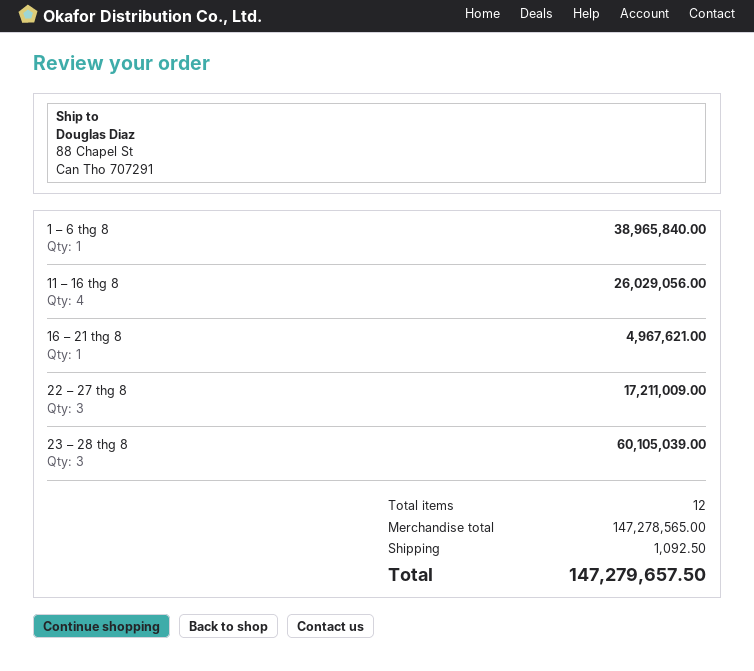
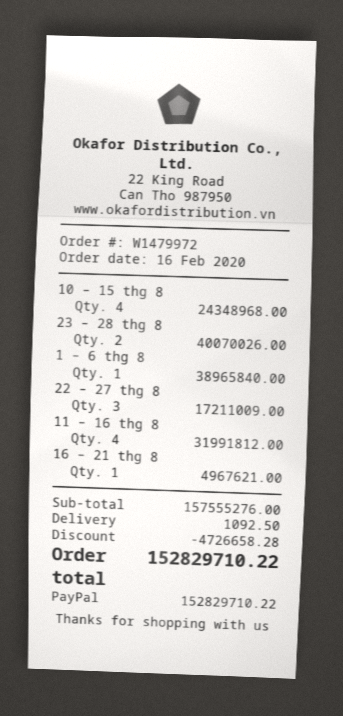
11 – 16 thg 8: 4 for 26029056.00 -> 4 for 31991812.00
23 – 28 thg 8: 3 for 60105039.00 -> 2 for 40070026.00
10 – 15 thg 8: none -> 4 for 24348968.00
subtotal: 147278565.00 -> 157555276.00
discount: none -> 4726658.28
total: 147279657.50 -> 152829710.22

